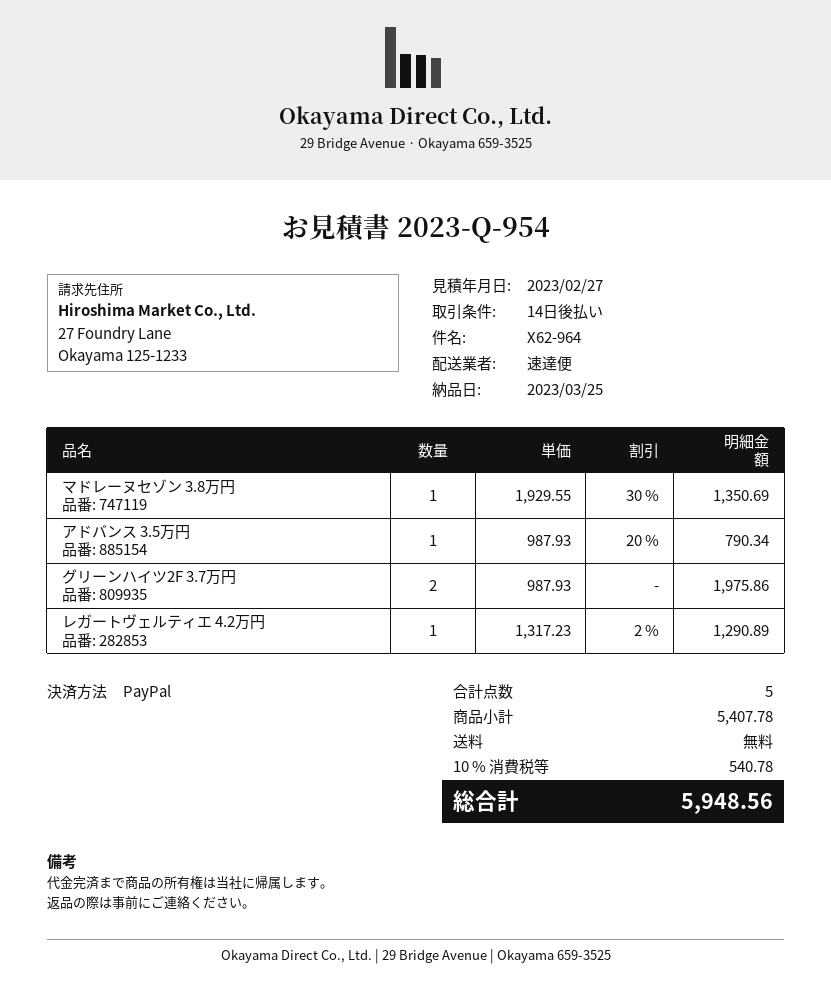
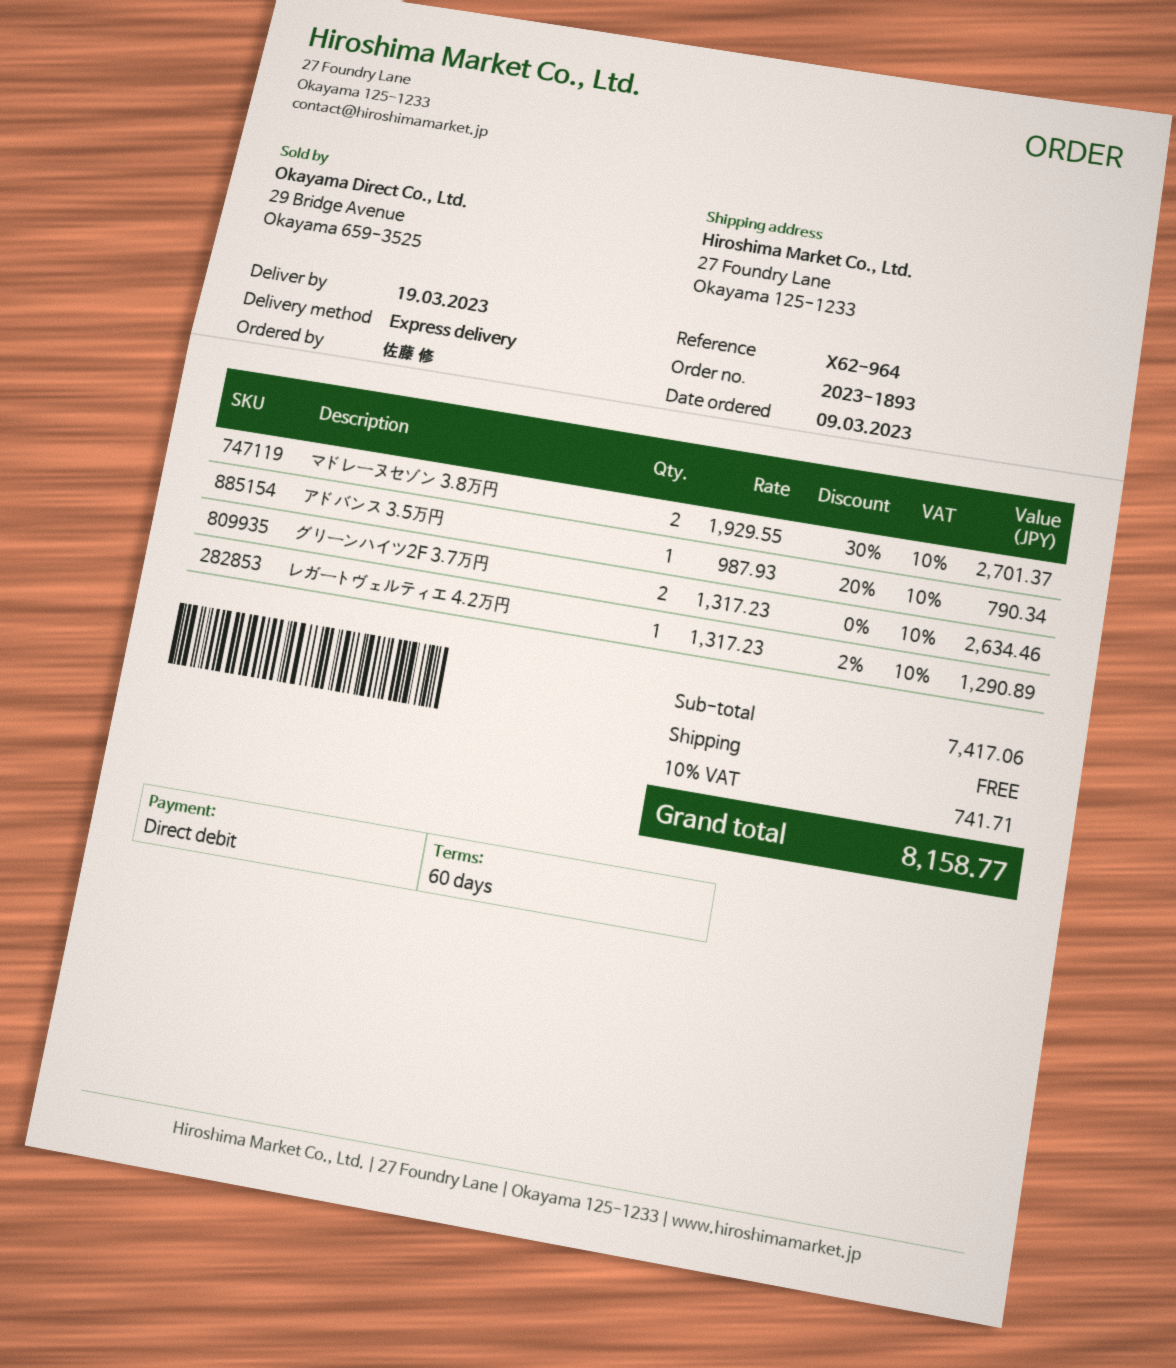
delivery date: 2023-03-25 -> 2023-03-19
payment terms: 14 days -> 60 days
payment method: PayPal -> direct debit
マドレーヌセゾン 3.8万円: 1 x 1929.55 - 30% = 1350.69 -> 2 x 1929.55 - 30% = 2701.37
グリーンハイツ2F 3.7万円: 2 x 987.93 = 1975.86 -> 2 x 1317.23 = 2634.46
subtotal: 5407.78 -> 7417.06
tax: 10% = 540.78 -> 10% = 741.71
total: 5948.56 -> 8158.77

